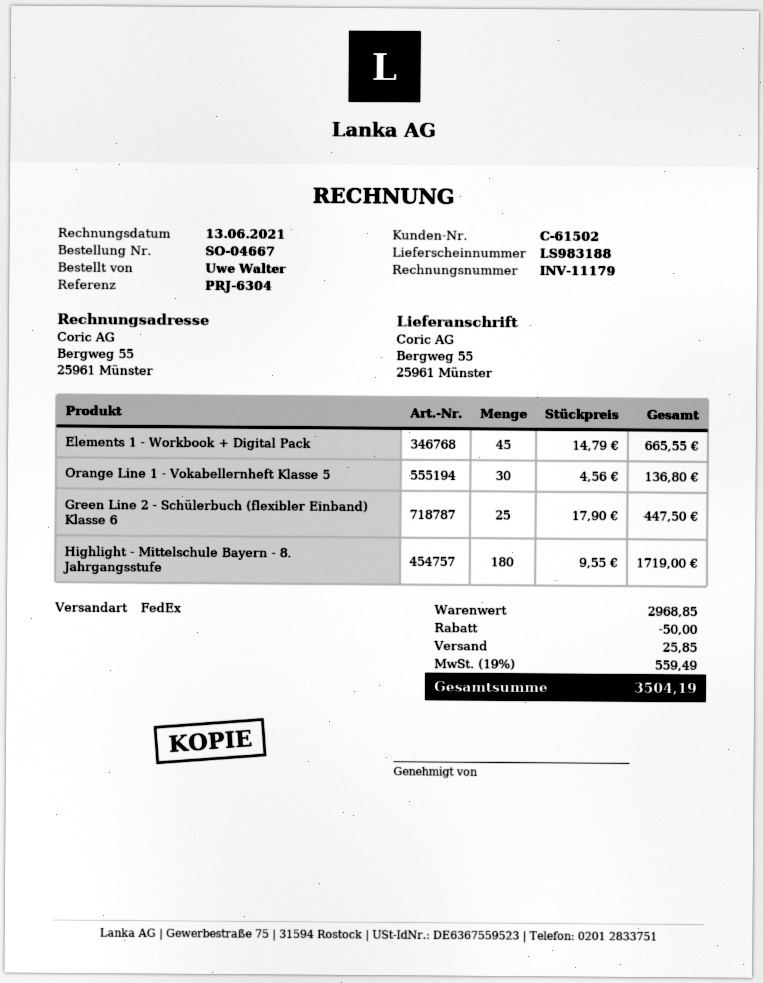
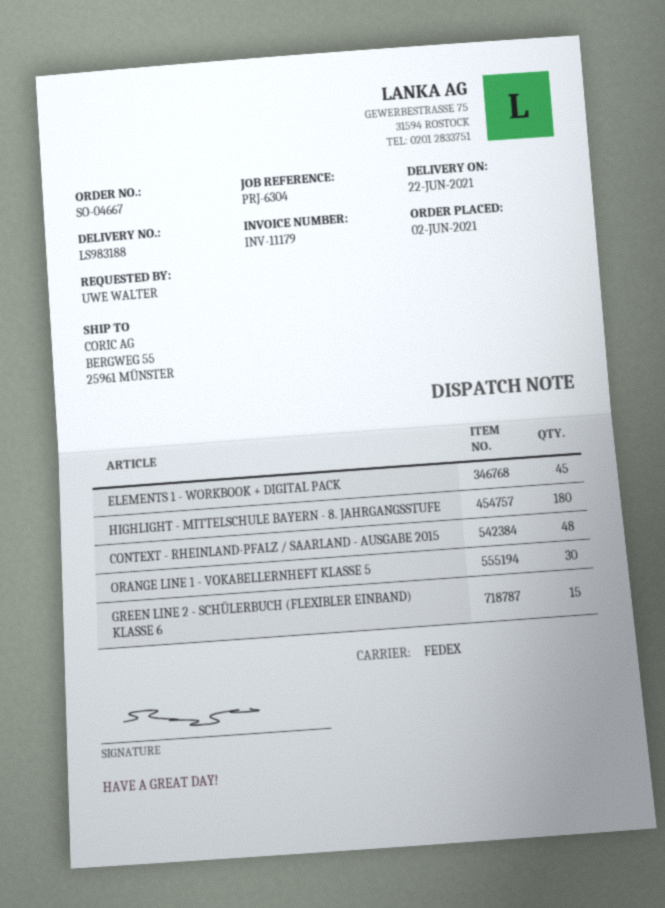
Green Line 2 - Schülerbuch (flexibler Einband) Klasse 6: 25 -> 15
CONTEXT - RHEINLAND-PFALZ / SAARLAND - AUSGABE 2015: none -> 48

